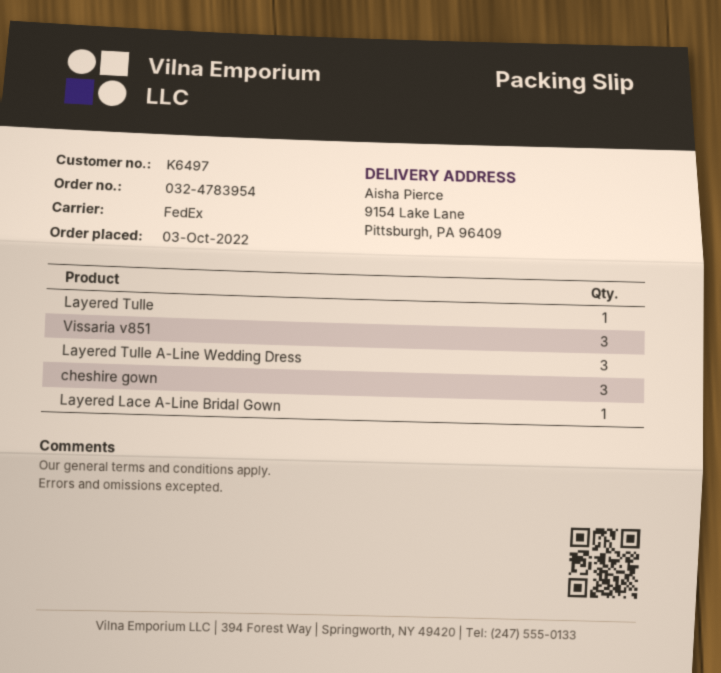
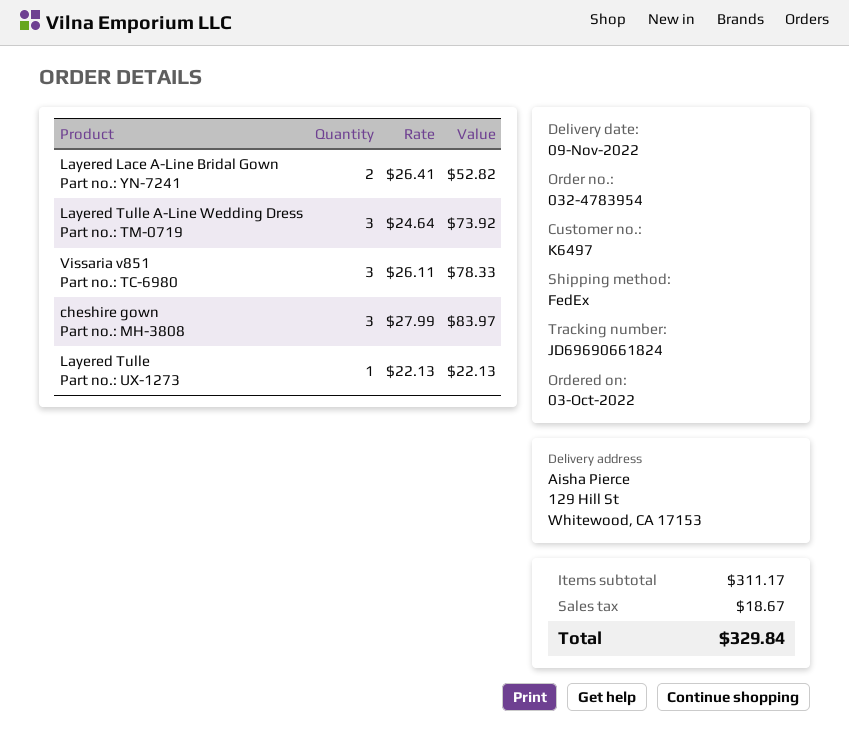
ship to: 9154 Lake Lane, Pittsburgh, PA 96409 -> 129 Hill St, Whitewood, CA 17153
Layered Lace A-Line Bridal Gown: 1 -> 2

